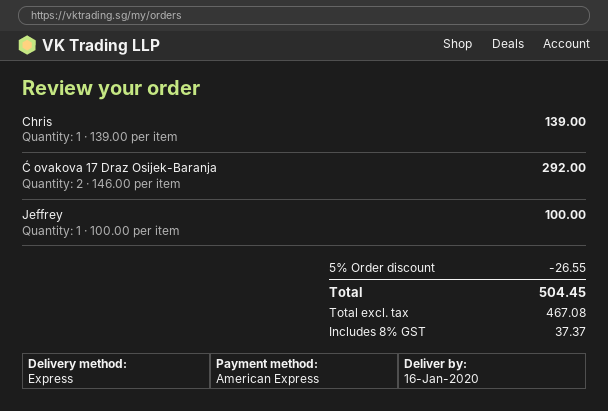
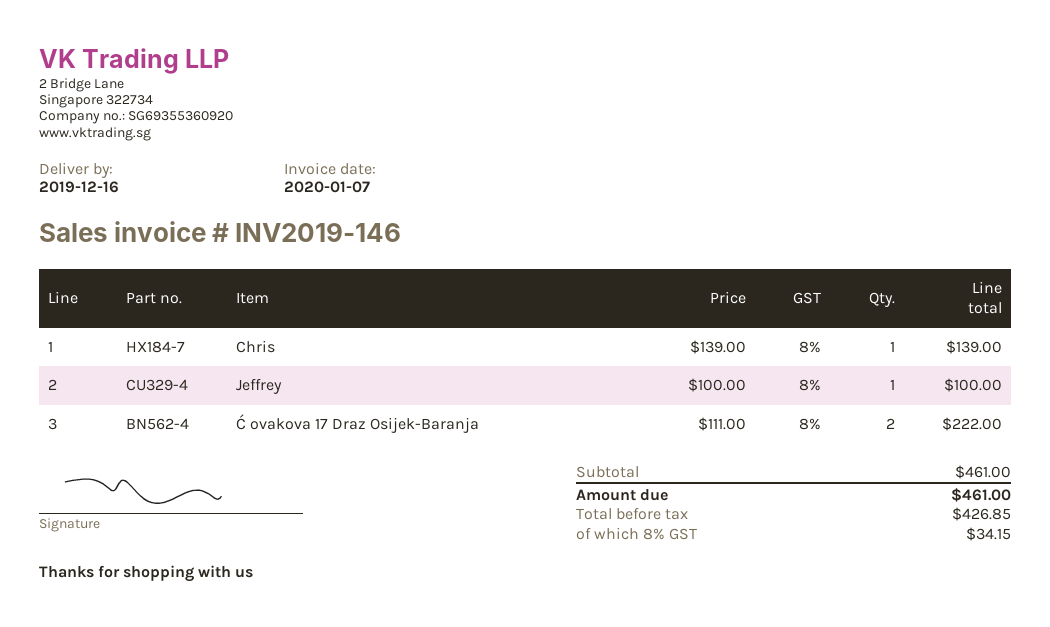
delivery date: 2020-01-16 -> 2019-12-16
Ć ovakova 17 Draz Osijek-Baranja: 2 x 146.00 = 292.00 -> 2 x 111.00 = 222.00
discount: 5% = 26.55 -> none
net: 467.08 -> 426.85
tax: 8% = 37.37 -> 8% = 34.15
total: 504.45 -> 461.00

